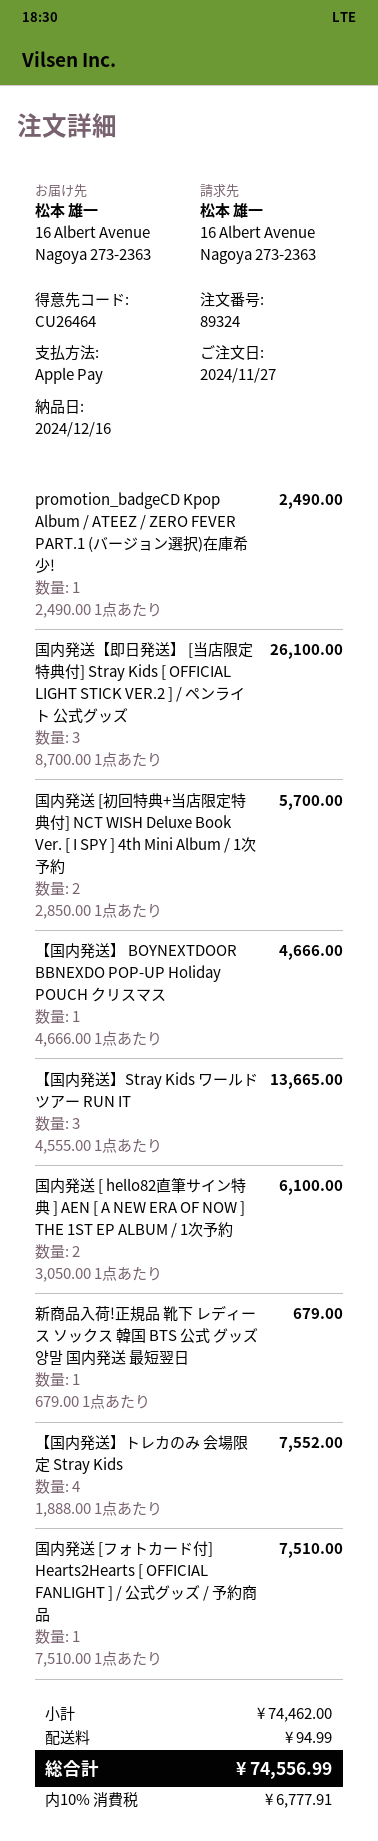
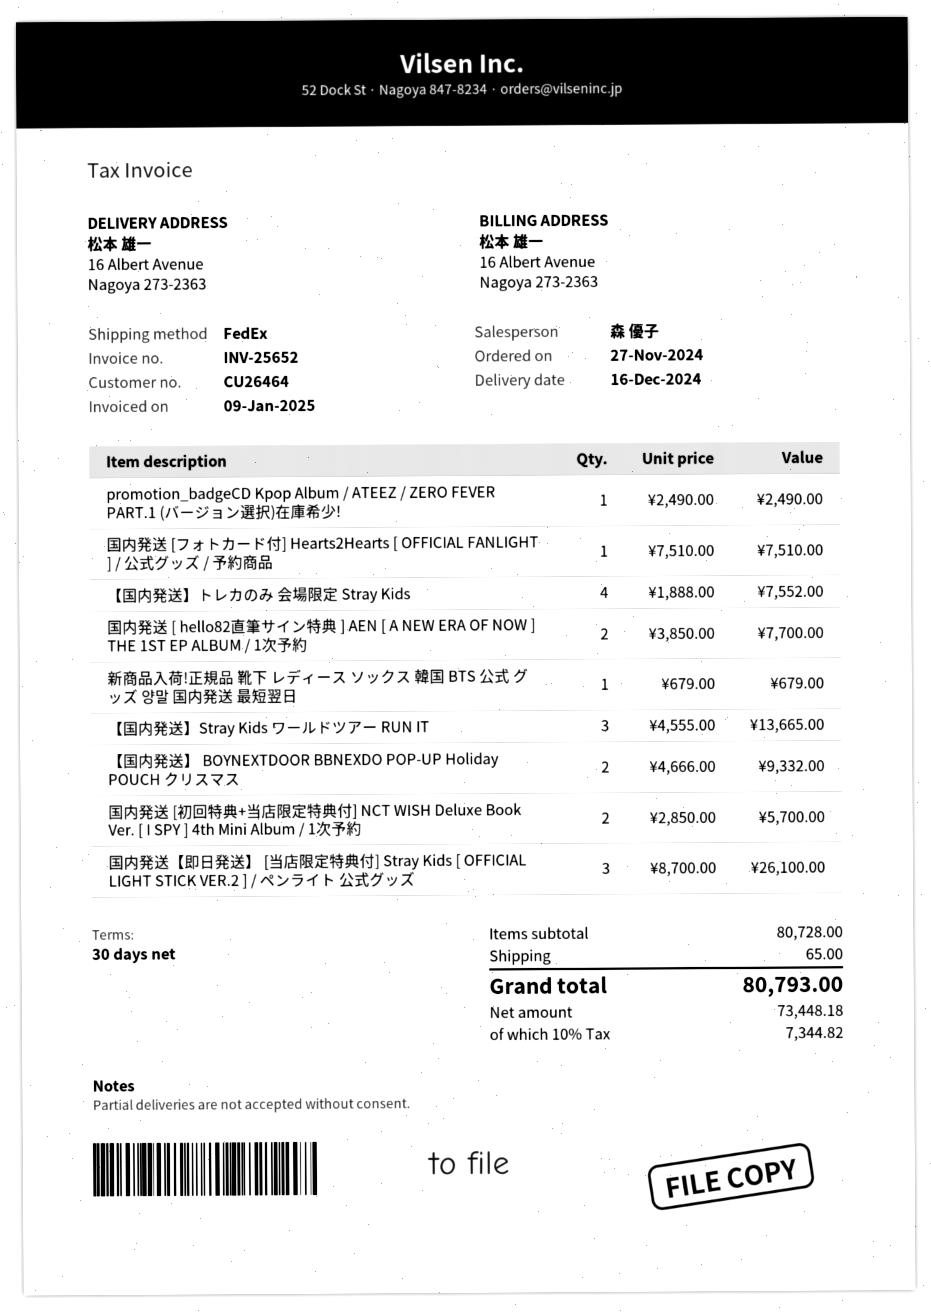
【国内発送】 BOYNEXTDOOR BBNEXDO POP-UP Holiday POUCH クリスマス: 1 x 4666.00 = 4666.00 -> 2 x 4666.00 = 9332.00
国内発送 [ hello82直筆サイン特典 ] AEN [ A NEW ERA OF NOW ] THE 1ST EP ALBUM / 1次予約: 2 x 3050.00 = 6100.00 -> 2 x 3850.00 = 7700.00
subtotal: 74462.00 -> 80728.00
shipping: 94.99 -> 65.00
tax: 10% = 6777.91 -> 10% = 7344.82
total: 74556.99 -> 80793.00

